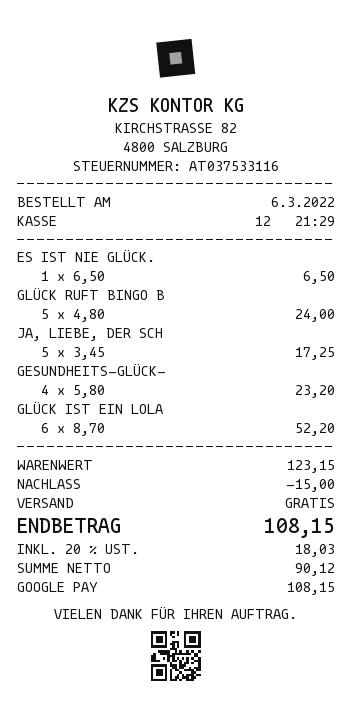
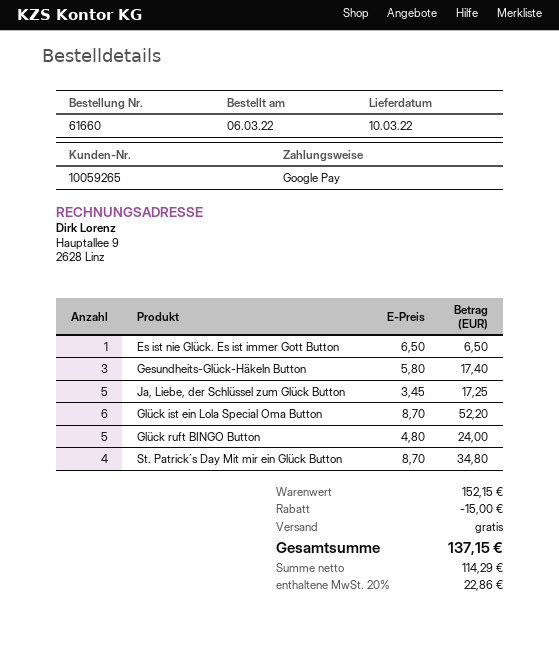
GESUNDHEITS-GLÜCK-: 4 x 5.80 = 23.20 -> 3 x 5.80 = 17.40
St. Patrick´s Day Mit mir ein Glück Button: none -> 4 x 8.70 = 34.80
subtotal: 123.15 -> 152.15
net: 90.12 -> 114.29
tax: 20% = 18.03 -> 20% = 22.86
total: 108.15 -> 137.15

